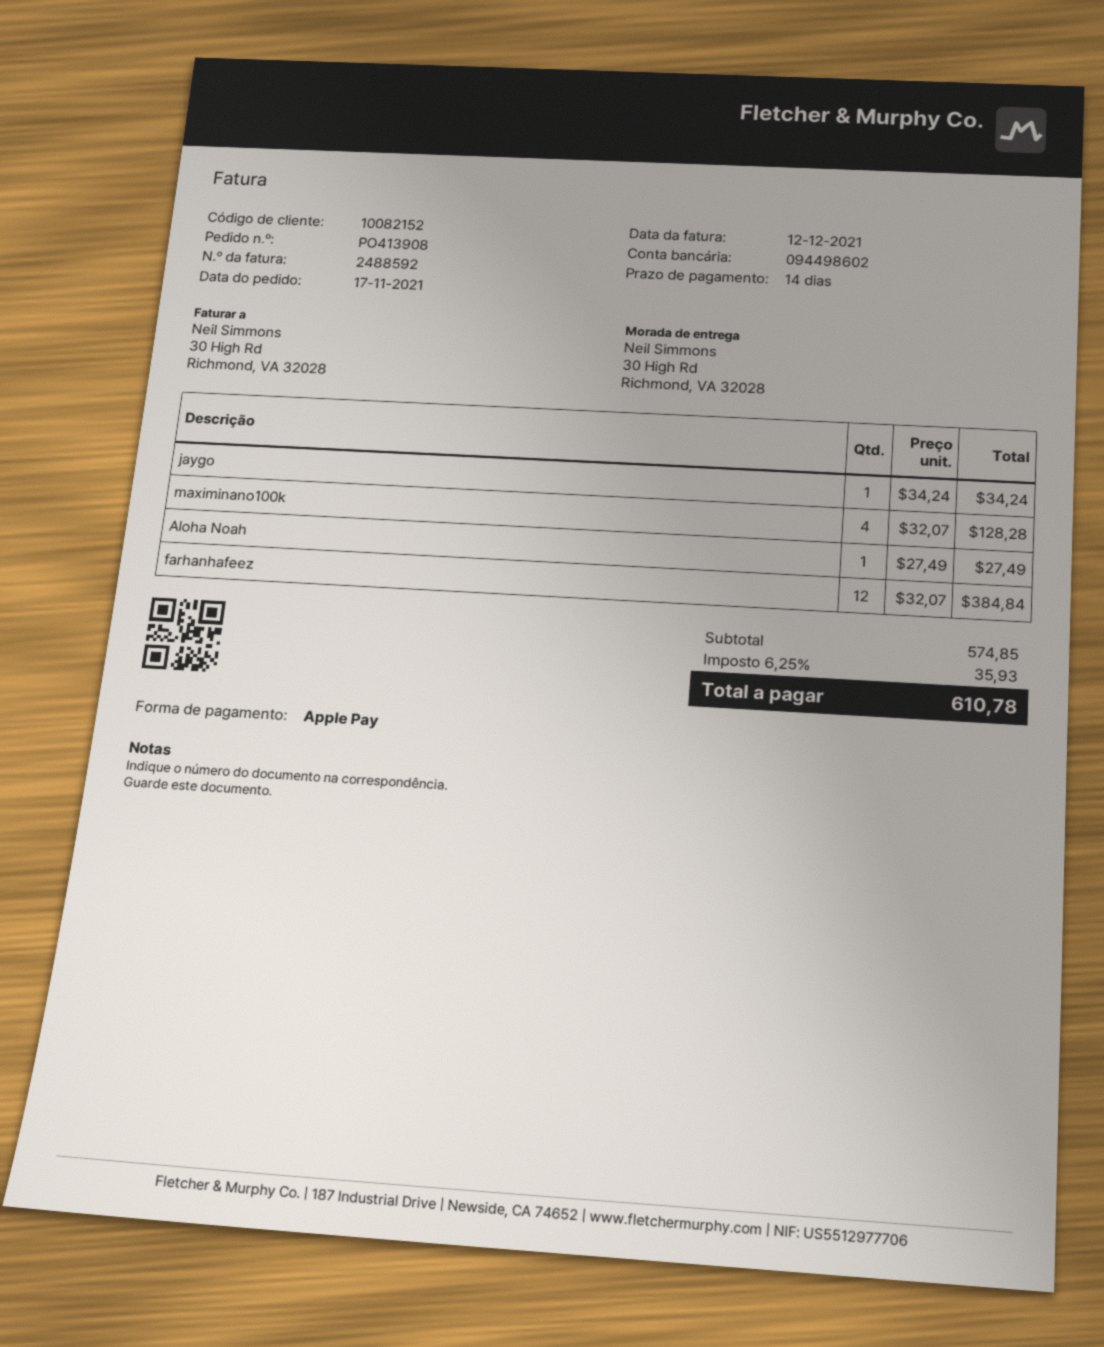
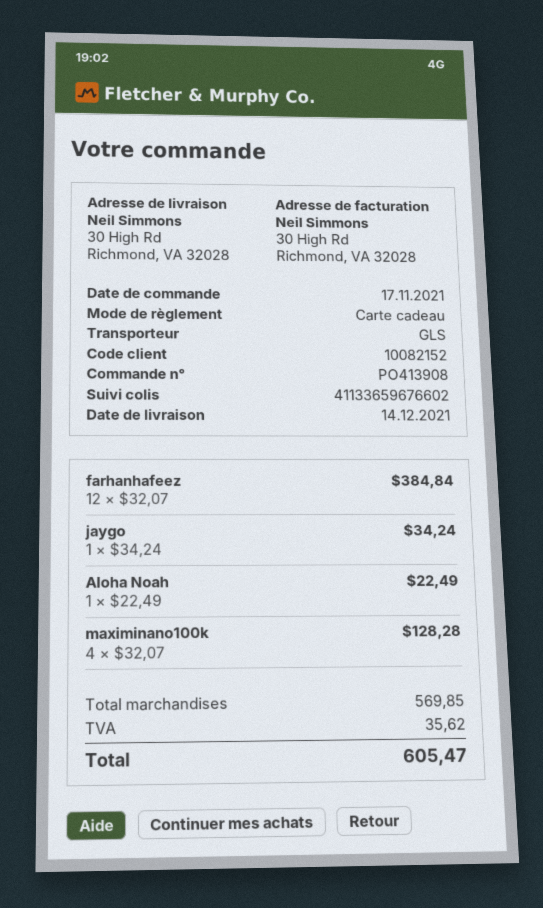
payment method: Apple Pay -> gift card
Aloha Noah: 1 x 27.49 = 27.49 -> 1 x 22.49 = 22.49
subtotal: 574.85 -> 569.85
tax: 35.93 -> 35.62
total: 610.78 -> 605.47

